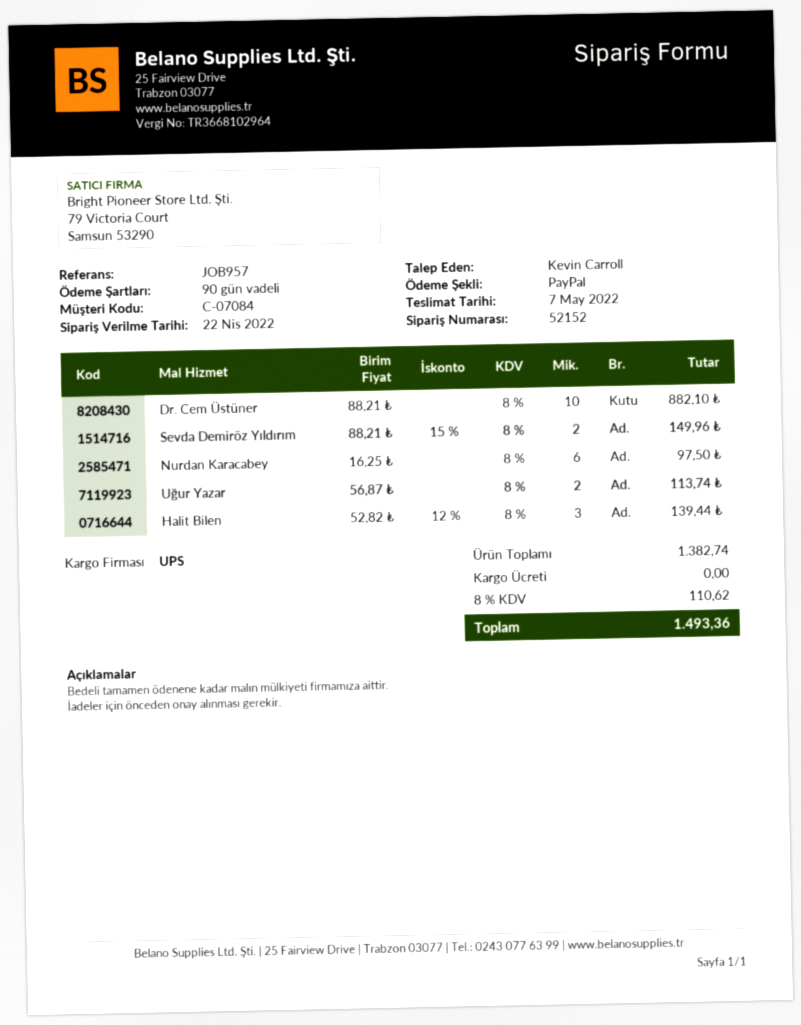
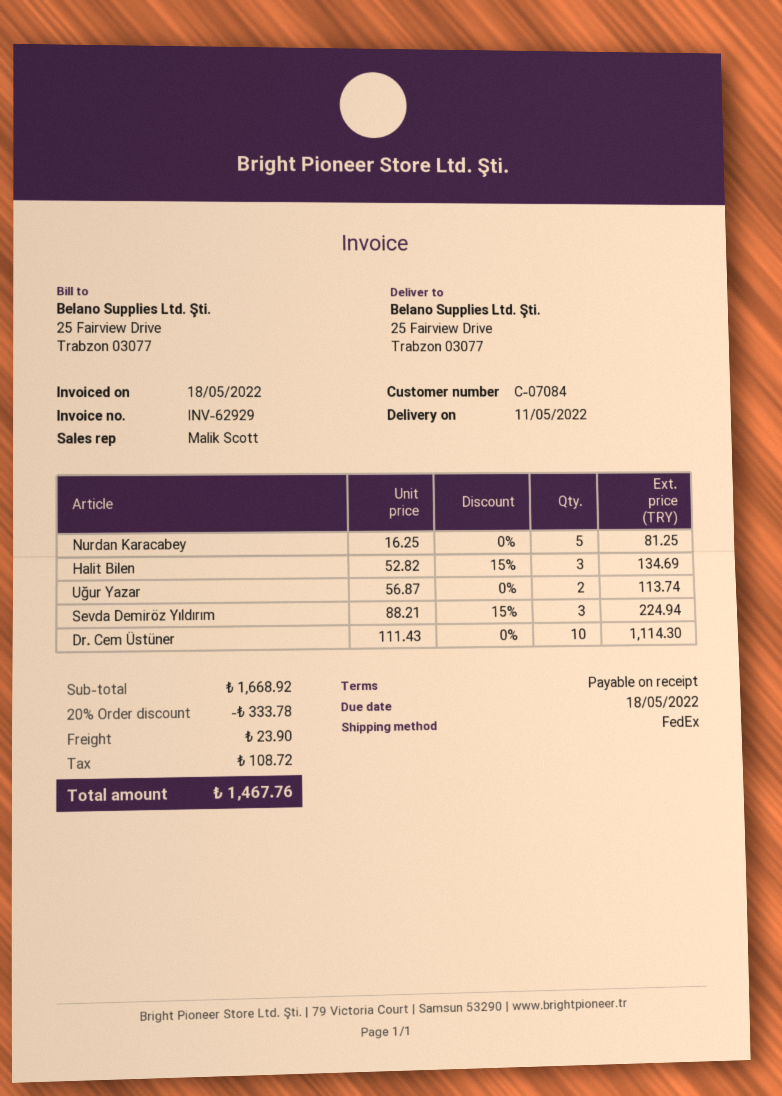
delivery date: 2022-05-07 -> 2022-05-11
payment terms: 90 days -> on receipt
shipping method: UPS -> FedEx
Dr. Cem Üstüner: 10 x 88.21 = 882.10 -> 10 x 111.43 = 1114.30
Sevda Demiröz Yıldırım: 2 x 88.21 - 15% = 149.96 -> 3 x 88.21 - 15% = 224.94
Nurdan Karacabey: 6 x 16.25 = 97.50 -> 5 x 16.25 = 81.25
Halit Bilen: 3 x 52.82 - 12% = 139.44 -> 3 x 52.82 - 15% = 134.69
subtotal: 1382.74 -> 1668.92
discount: none -> 20% = 333.78
shipping: 0.00 -> 23.90
tax: 110.62 -> 108.72
total: 1493.36 -> 1467.76

